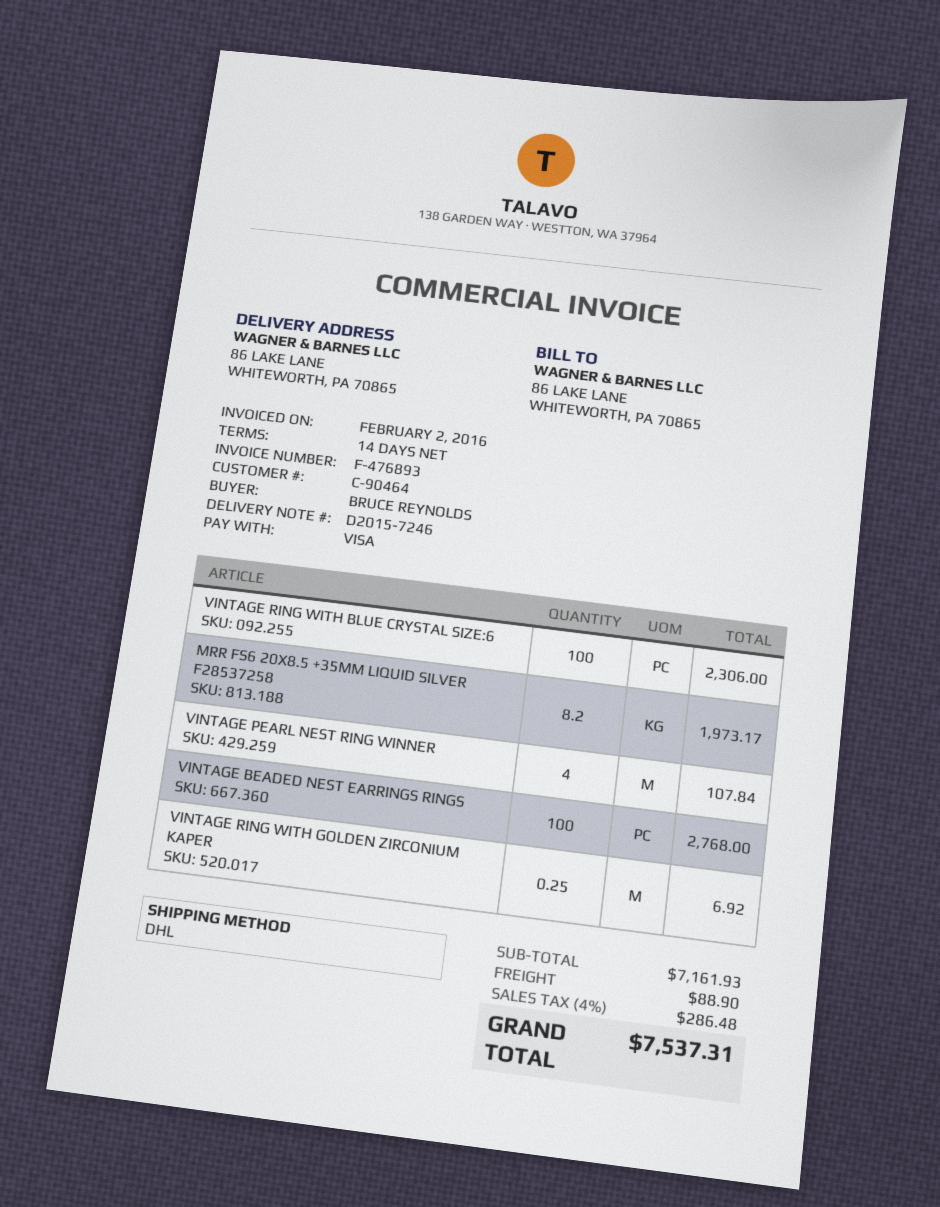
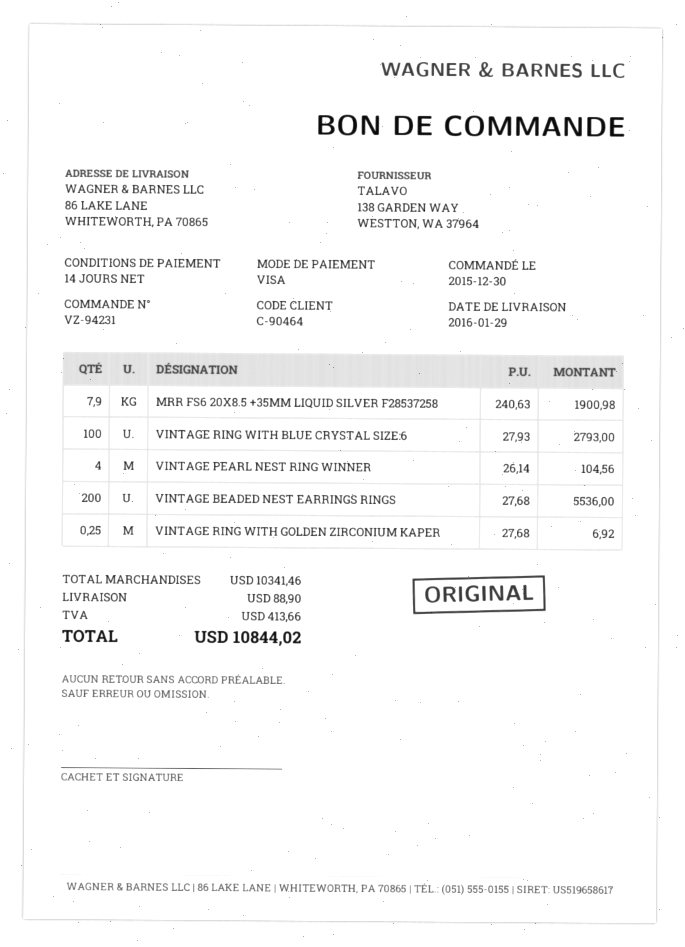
VINTAGE RING WITH BLUE CRYSTAL SIZE:6: 100 for 2306.00 -> 100 for 2793.00
MRR FS6 20X8.5 +35MM LIQUID SILVER F28537258: 8.2 for 1973.17 -> 7.9 for 1900.98
VINTAGE PEARL NEST RING WINNER: 4 for 107.84 -> 4 for 104.56
VINTAGE BEADED NEST EARRINGS RINGS: 100 for 2768.00 -> 200 for 5536.00
subtotal: 7161.93 -> 10341.46
tax: 286.48 -> 413.66
total: 7537.31 -> 10844.02

